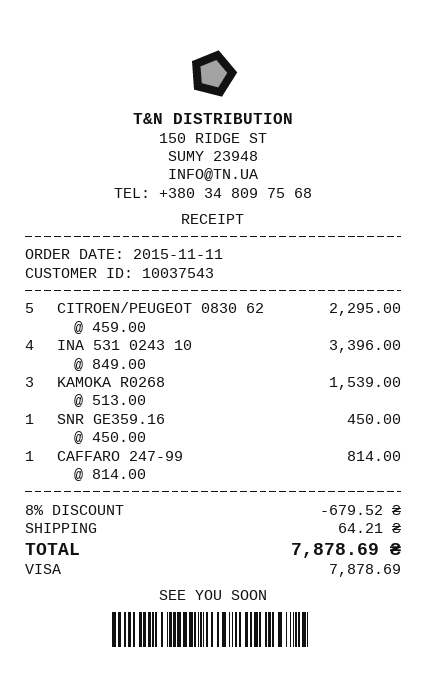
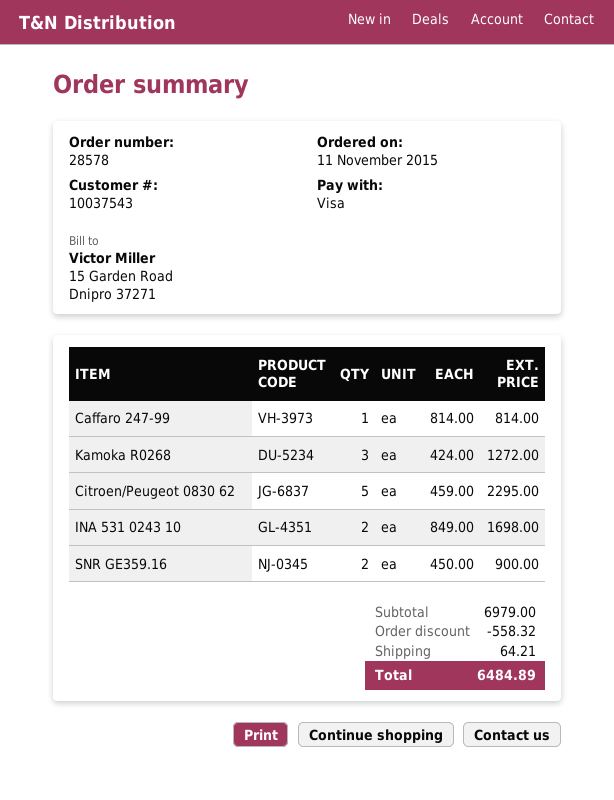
INA 531 0243 10: 4 x 849.00 = 3396.00 -> 2 x 849.00 = 1698.00
KAMOKA R0268: 3 x 513.00 = 1539.00 -> 3 x 424.00 = 1272.00
SNR GE359.16: 1 x 450.00 = 450.00 -> 2 x 450.00 = 900.00
discount: 679.52 -> 558.32
total: 7878.69 -> 6484.89

